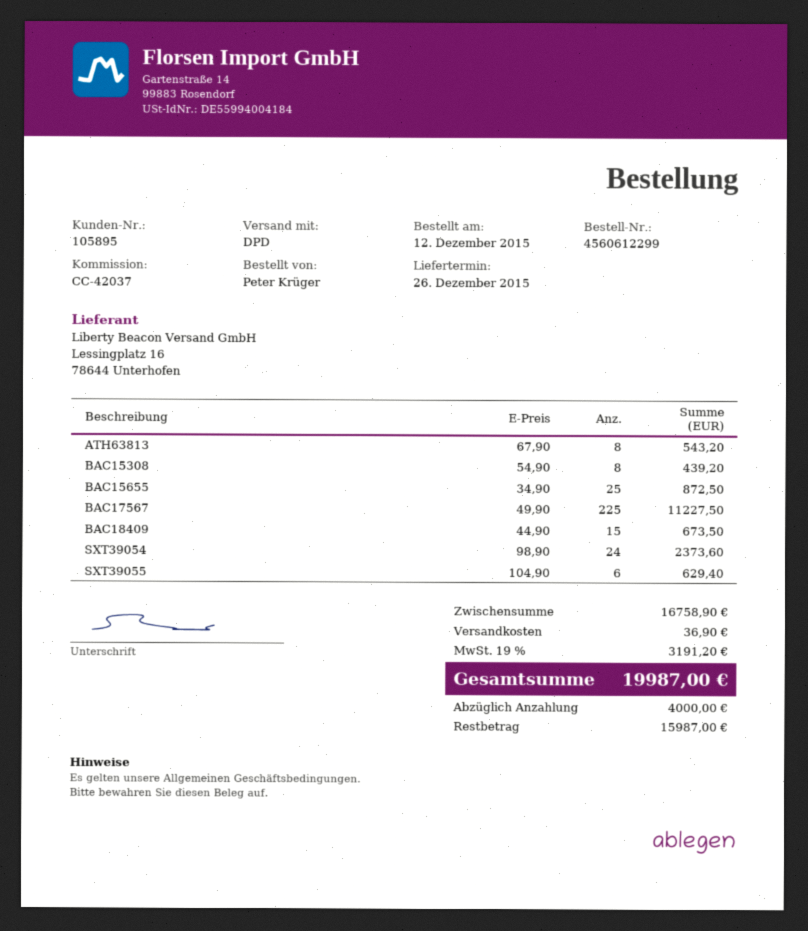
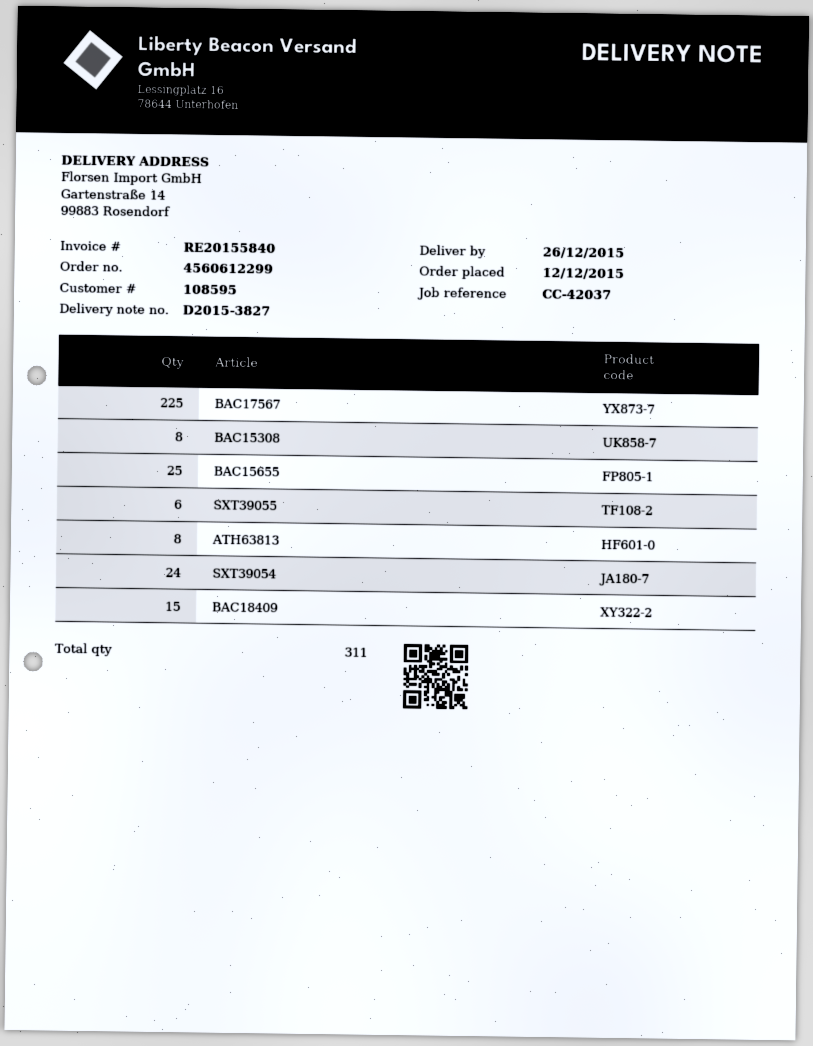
customer number: 105895 -> 108595

